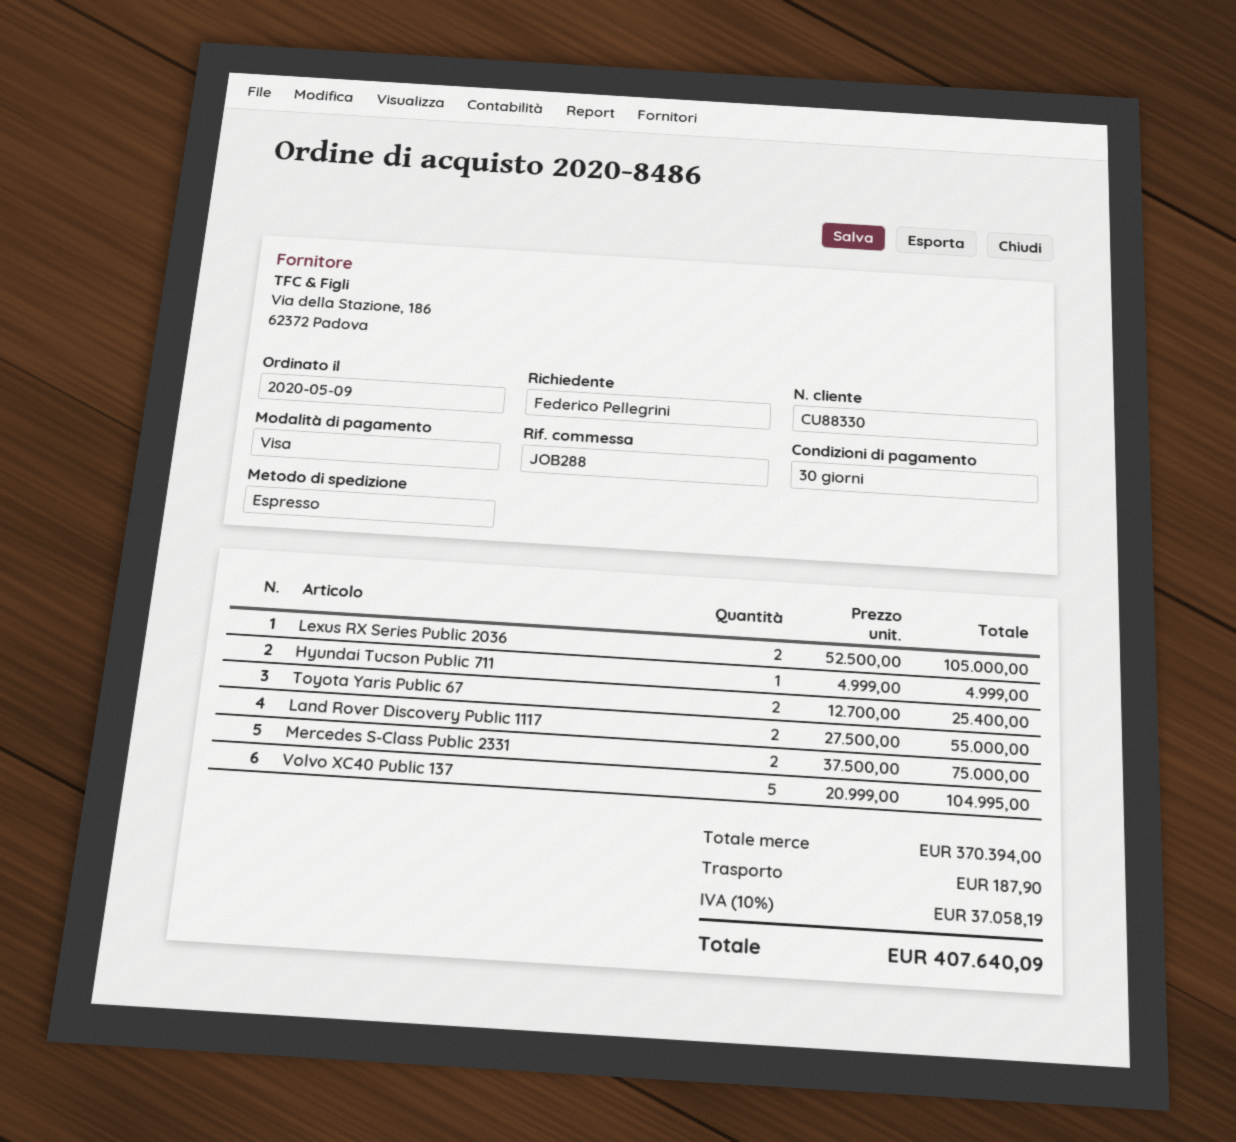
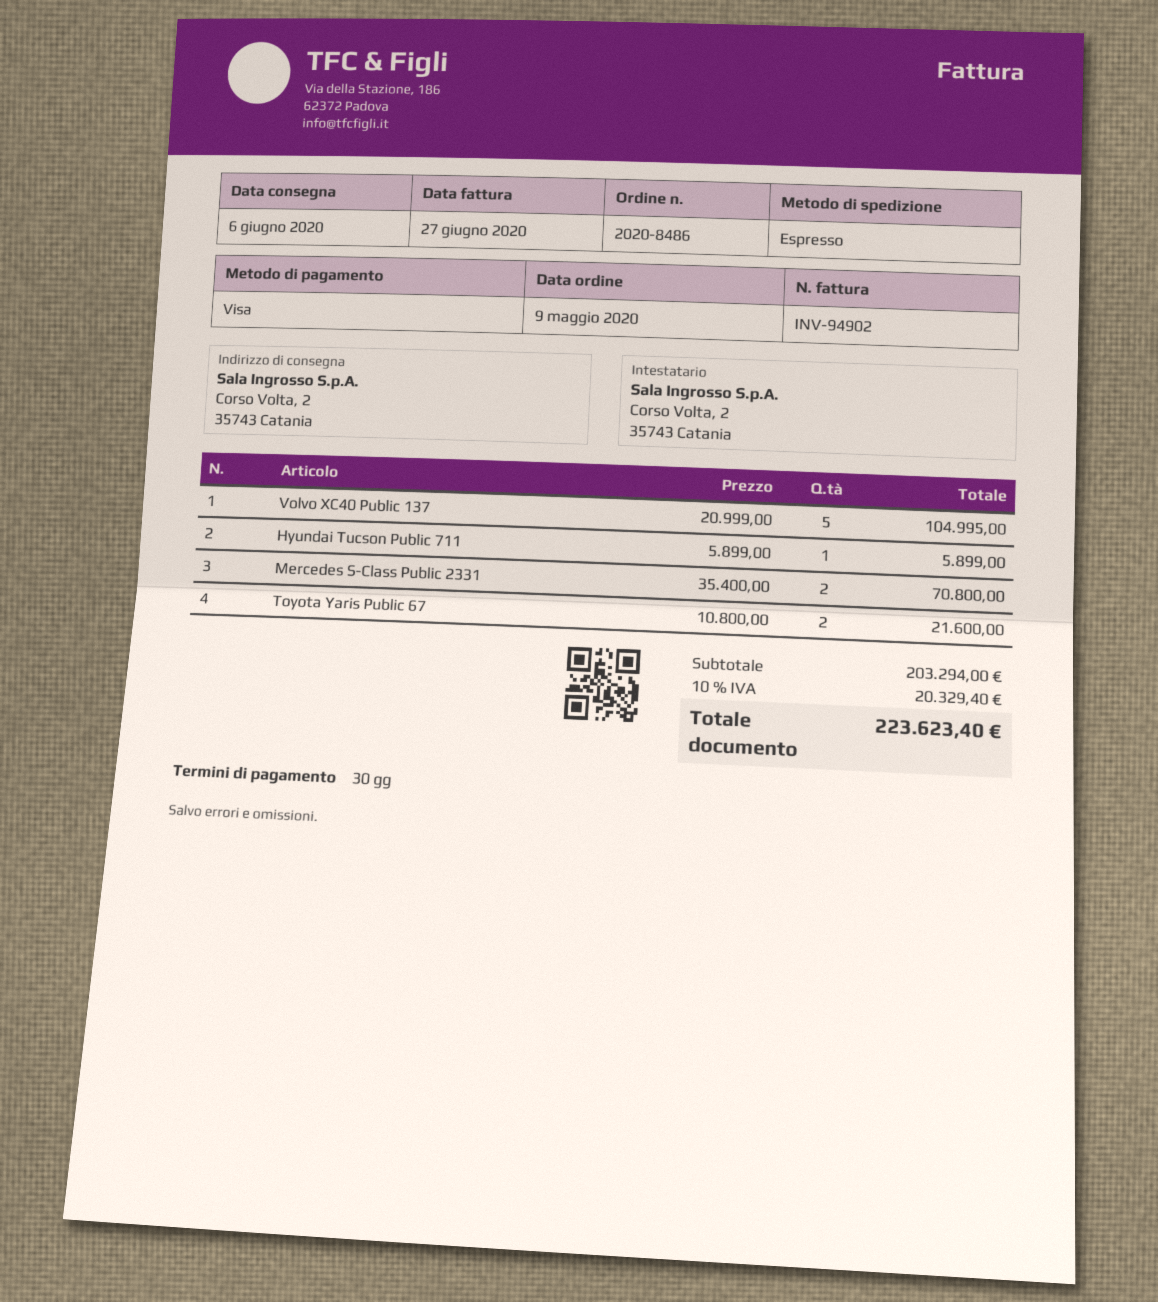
Lexus RX Series Public 2036: 2 x 52500.00 = 105000.00 -> none
Hyundai Tucson Public 711: 1 x 4999.00 = 4999.00 -> 1 x 5899.00 = 5899.00
Toyota Yaris Public 67: 2 x 12700.00 = 25400.00 -> 2 x 10800.00 = 21600.00
Land Rover Discovery Public 1117: 2 x 27500.00 = 55000.00 -> none
Mercedes S-Class Public 2331: 2 x 37500.00 = 75000.00 -> 2 x 35400.00 = 70800.00
subtotal: 370394.00 -> 203294.00
shipping: 187.90 -> none
tax: 10% = 37058.19 -> 10% = 20329.40
total: 407640.09 -> 223623.40

